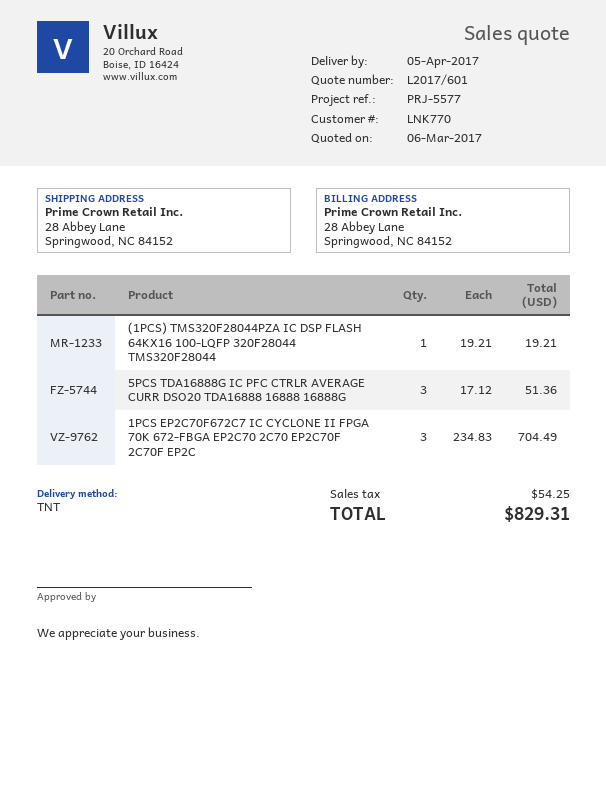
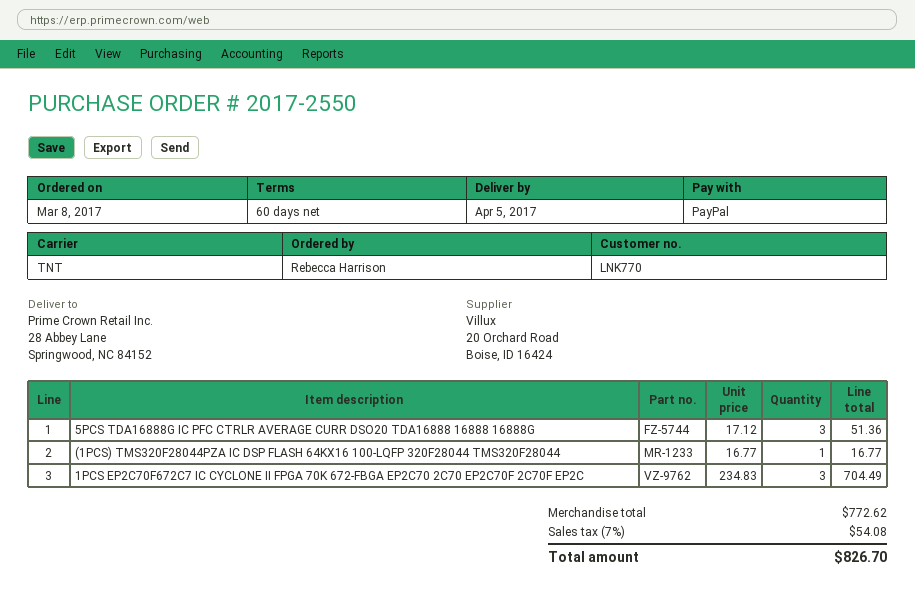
(1PCS) TMS320F28044PZA IC DSP FLASH 64KX16 100-LQFP 320F28044 TMS320F28044: 1 x 19.21 = 19.21 -> 1 x 16.77 = 16.77
tax: 54.25 -> 54.08
total: 829.31 -> 826.70

